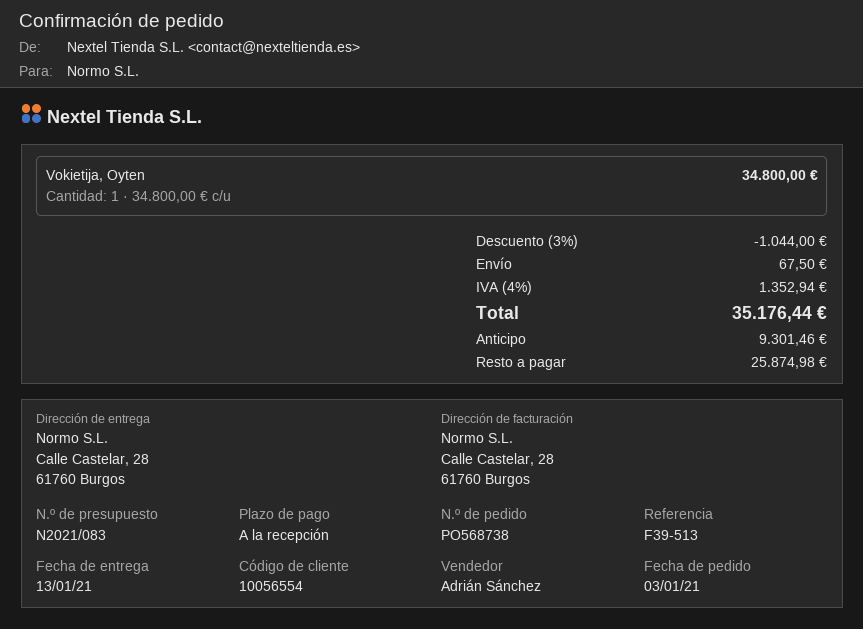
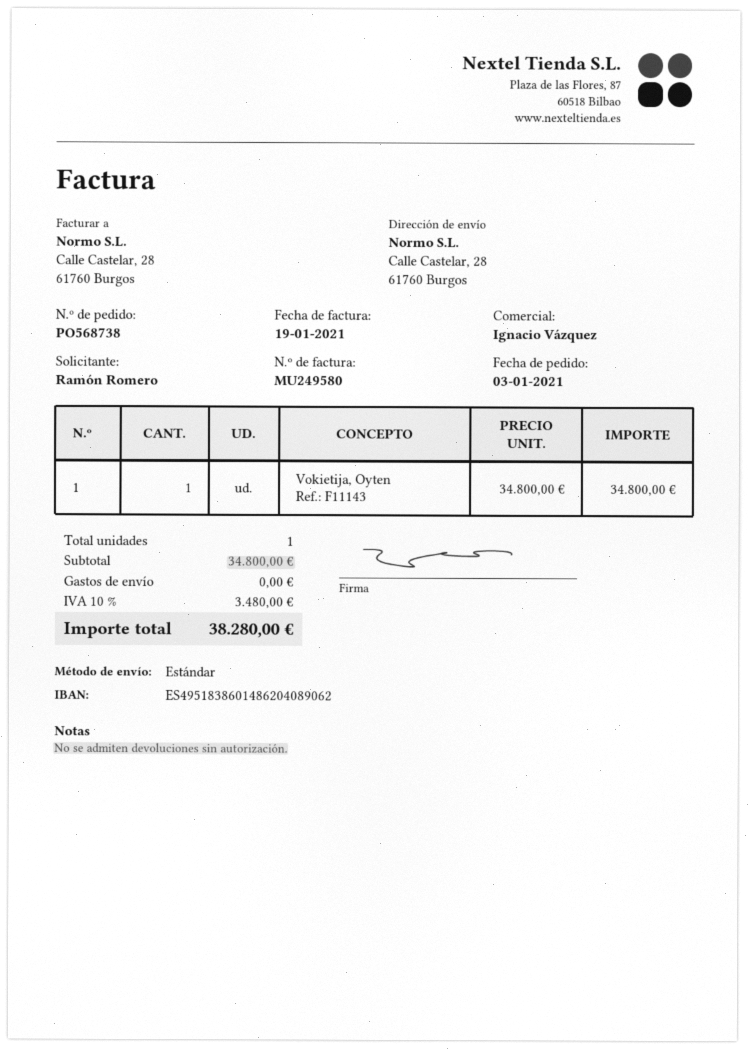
sales rep: Adrián Sánchez -> Ignacio Vázquez
discount: 3% = 1044.00 -> none
shipping: 67.50 -> 0.00
tax: 4% = 1352.94 -> 10% = 3480.00
total: 35176.44 -> 38280.00

